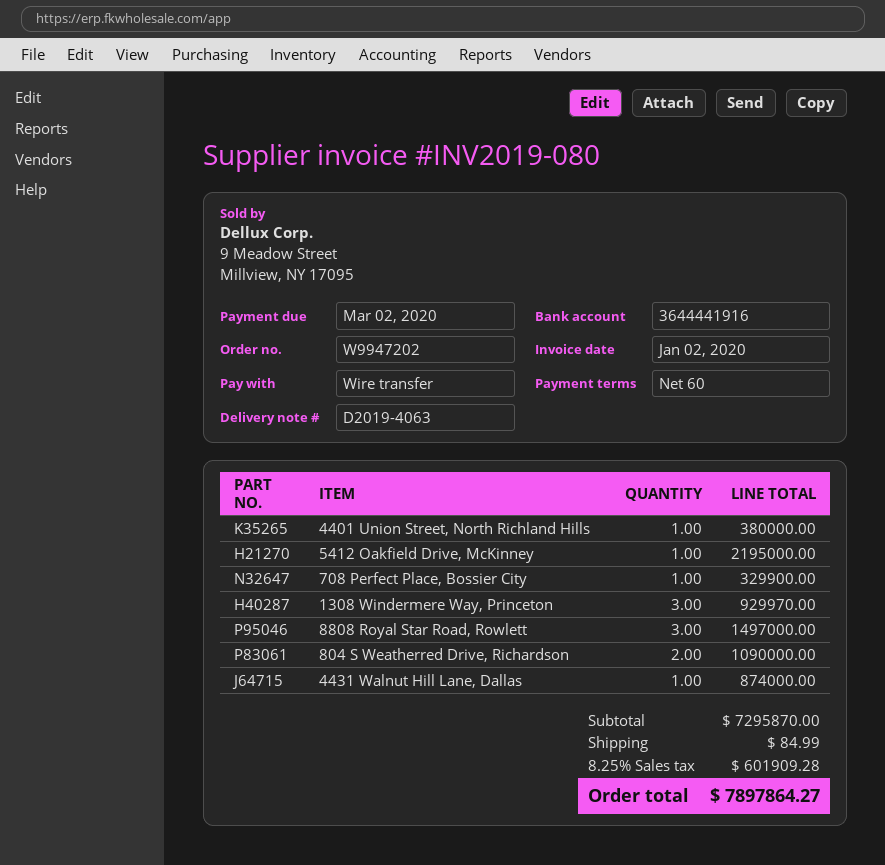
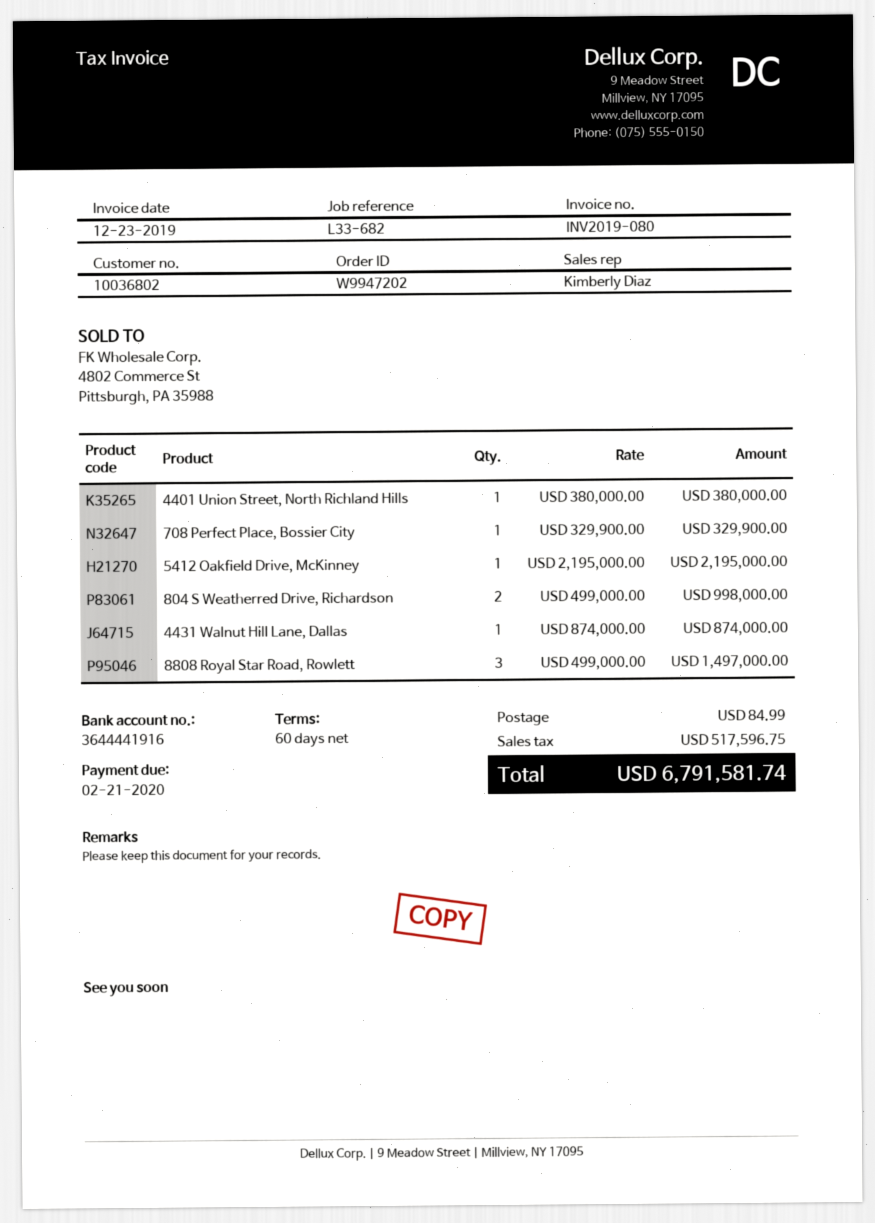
invoice date: 2020-01-02 -> 2019-12-23
due date: 2020-03-02 -> 2020-02-21
1308 Windermere Way, Princeton: 3 for 929970.00 -> none
804 S Weatherred Drive, Richardson: 2 for 1090000.00 -> 2 for 998000.00
tax: 601909.28 -> 517596.75
total: 7897864.27 -> 6791581.74

